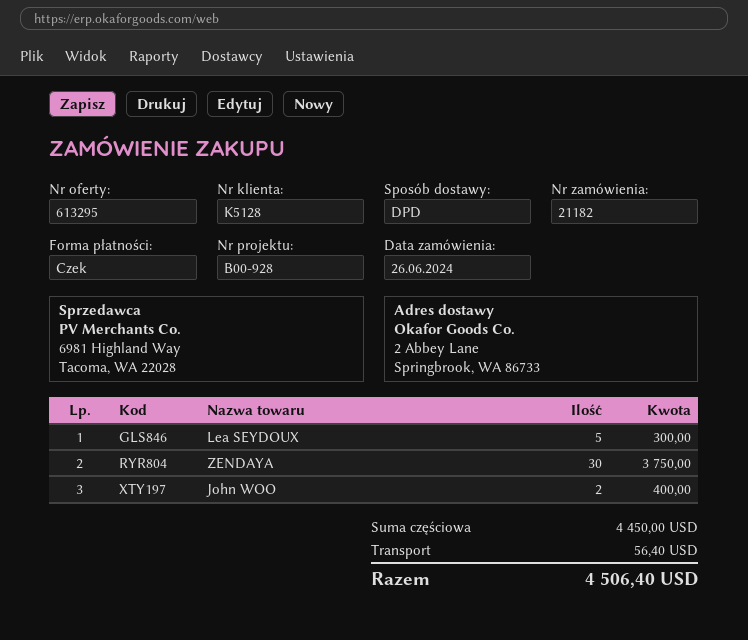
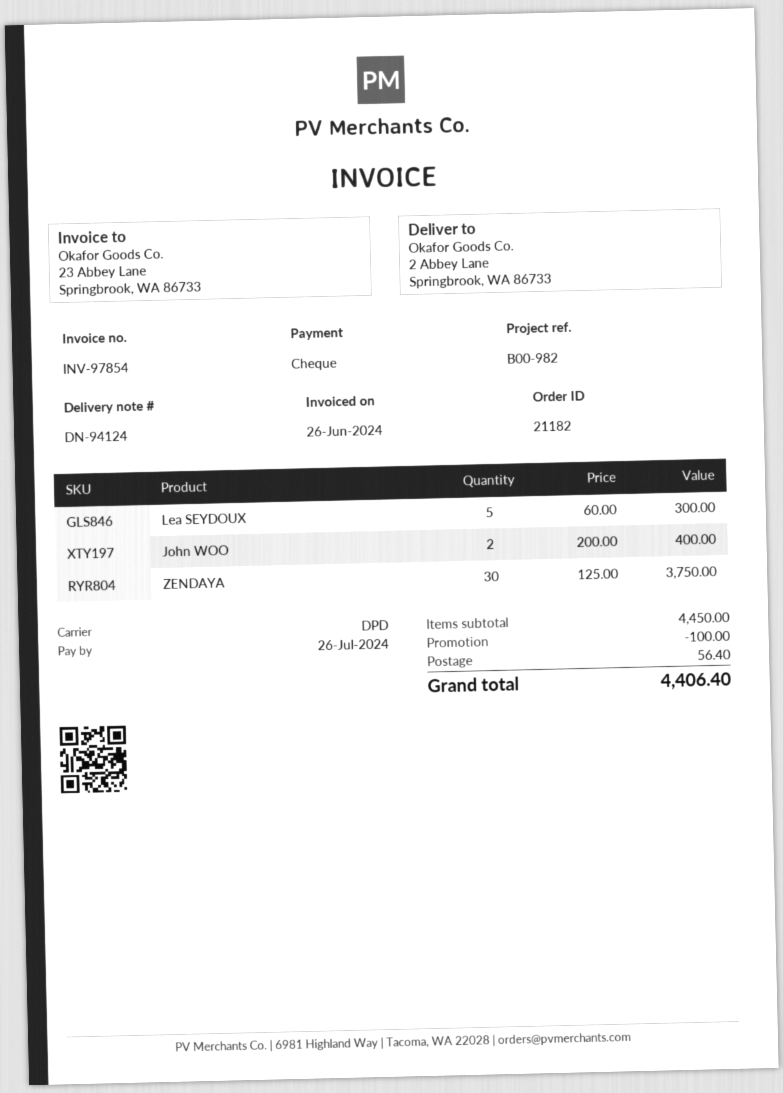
reference: B00-928 -> B00-982
discount: none -> 100.00
total: 4506.40 -> 4406.40

